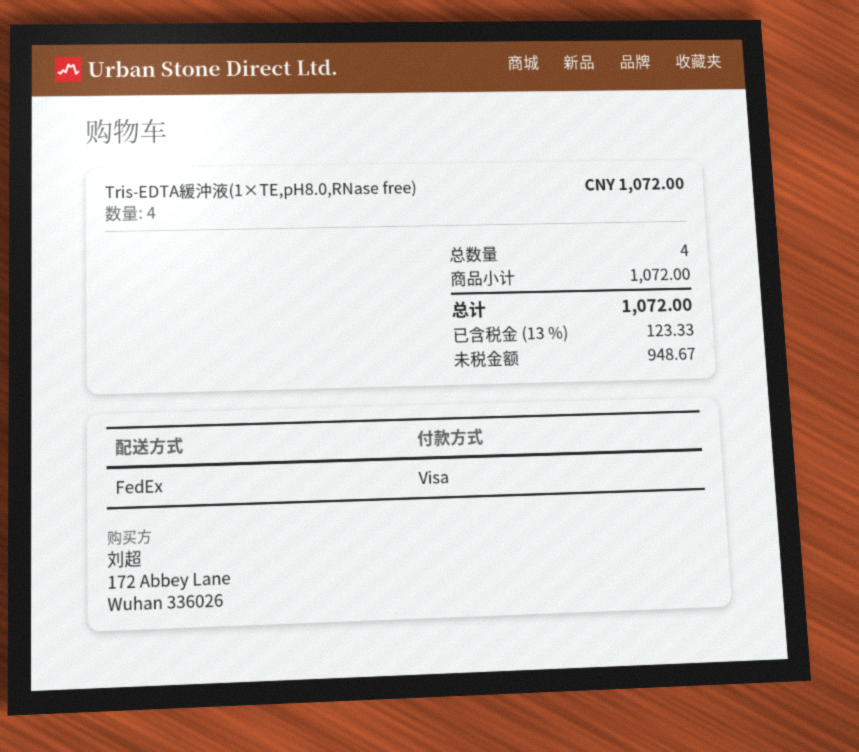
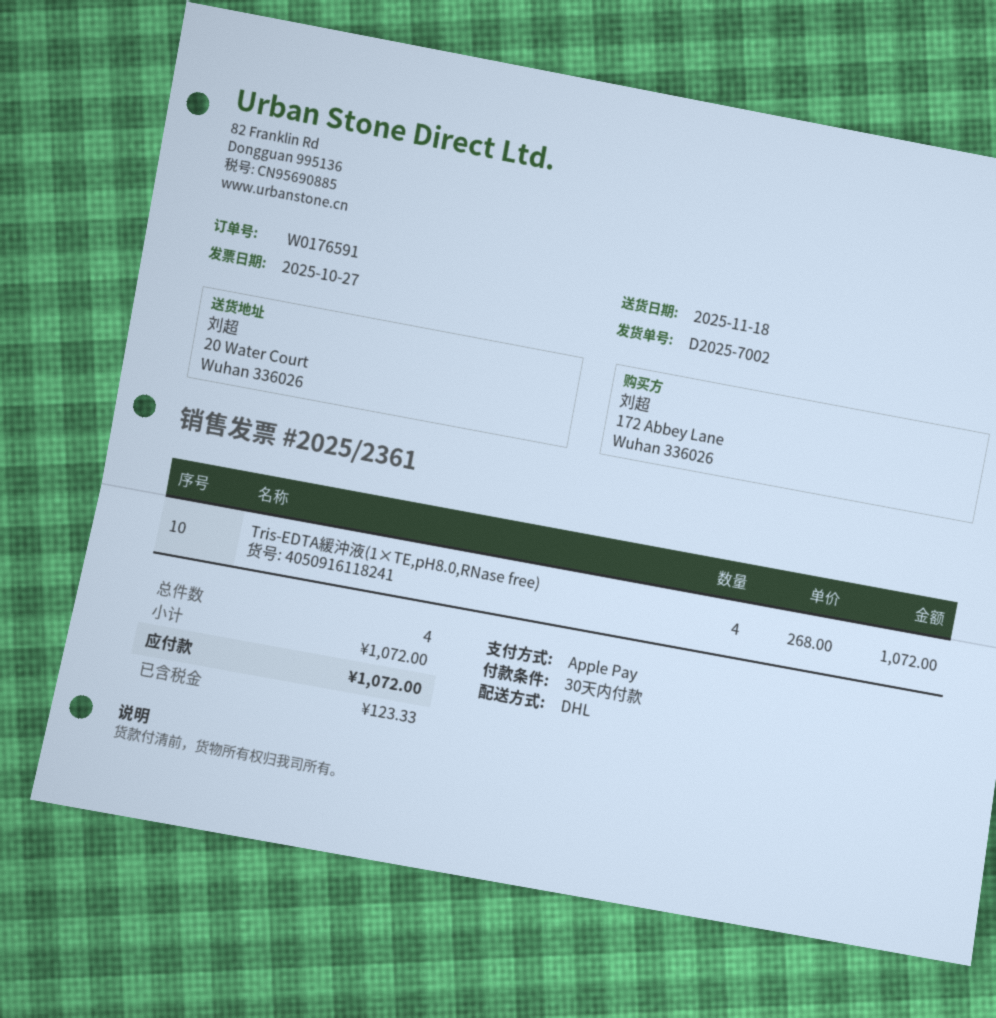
payment method: Visa -> Apple Pay
shipping method: FedEx -> DHL

